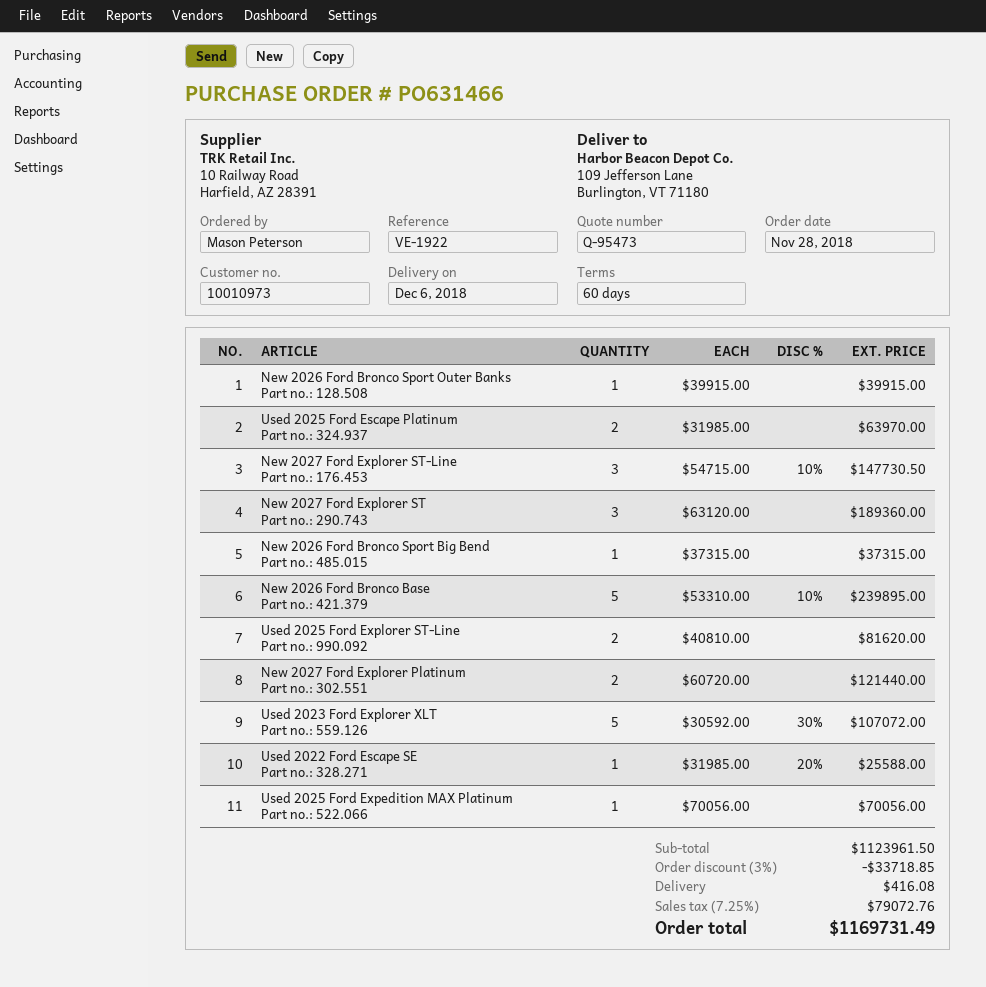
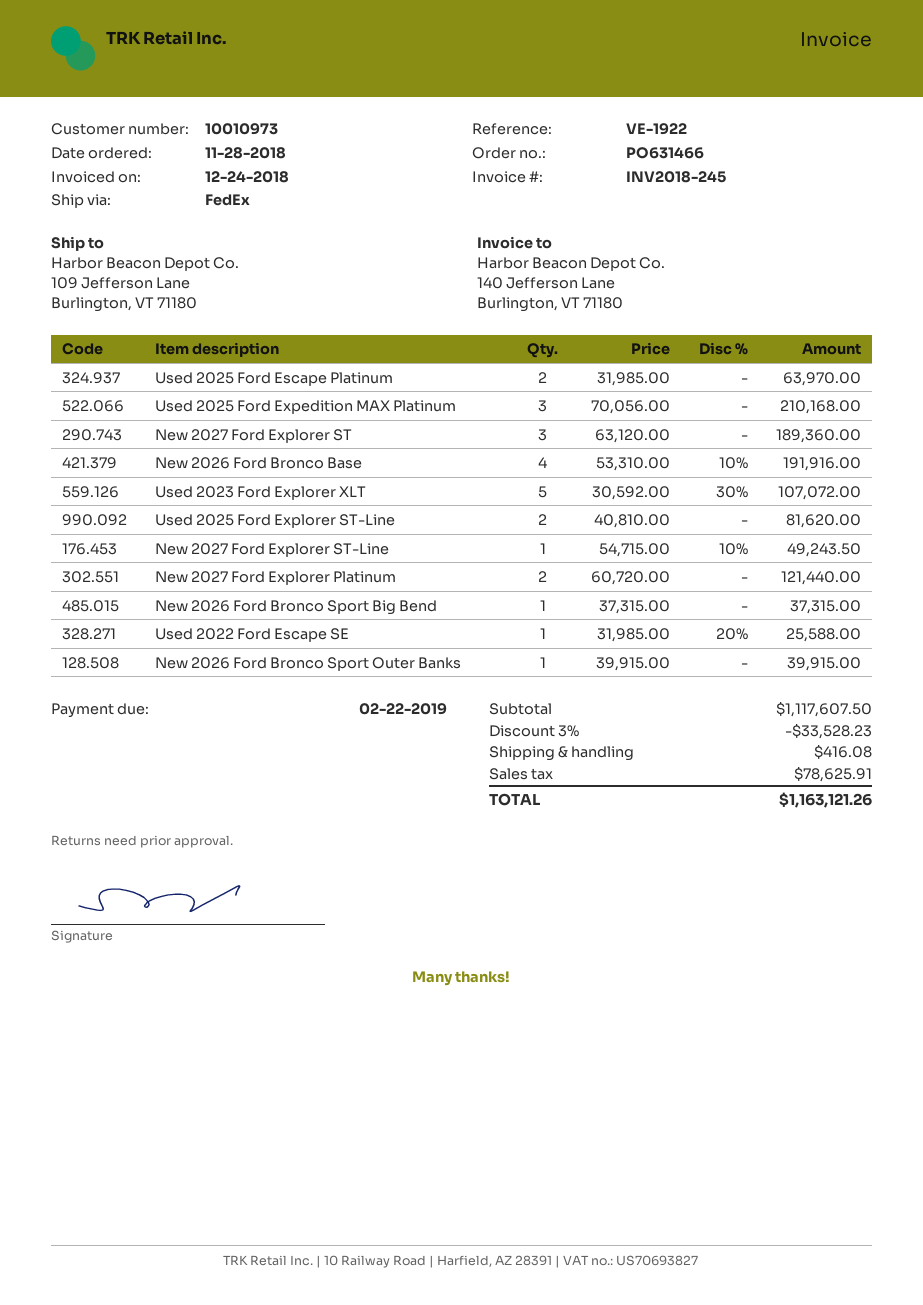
New 2027 Ford Explorer ST-Line: 3 x 54715.00 - 10% = 147730.50 -> 1 x 54715.00 - 10% = 49243.50
New 2026 Ford Bronco Base: 5 x 53310.00 - 10% = 239895.00 -> 4 x 53310.00 - 10% = 191916.00
Used 2025 Ford Expedition MAX Platinum: 1 x 70056.00 = 70056.00 -> 3 x 70056.00 = 210168.00
subtotal: 1123961.50 -> 1117607.50
discount: 3% = 33718.85 -> 3% = 33528.23
tax: 79072.76 -> 78625.91
total: 1169731.49 -> 1163121.26

